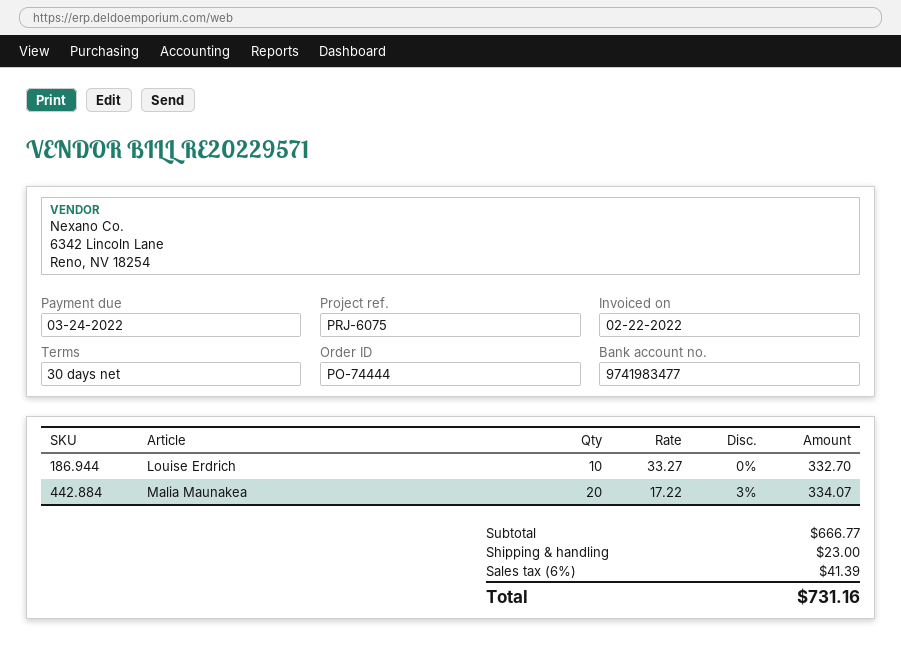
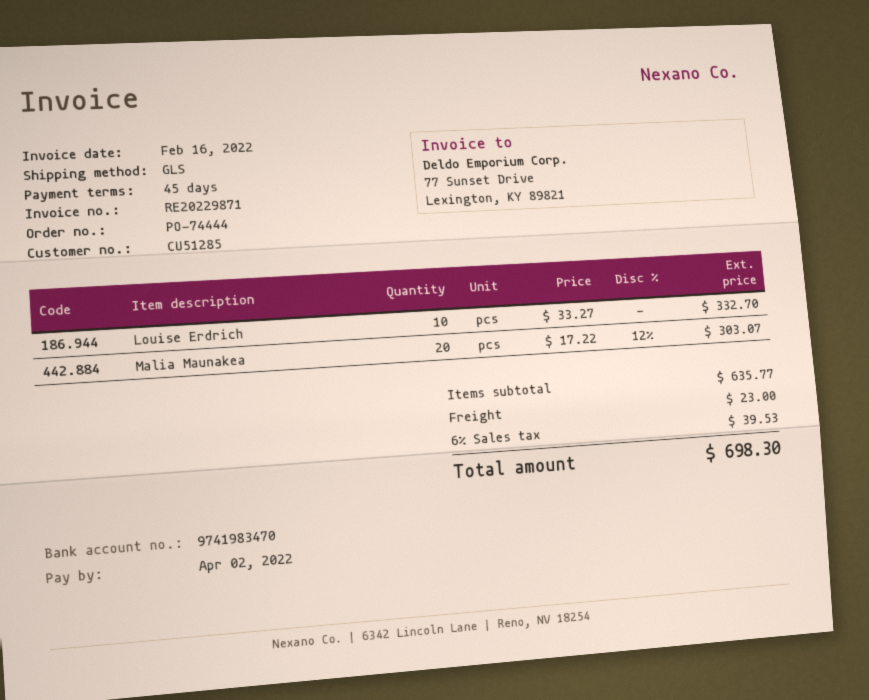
invoice number: RE20229571 -> RE20229871
invoice date: 2022-02-22 -> 2022-02-16
payment terms: 30 days -> 45 days
due date: 2022-03-24 -> 2022-04-02
bank account: 9741983477 -> 9741983470
Malia Maunakea: 20 x 17.22 - 3% = 334.07 -> 20 x 17.22 - 12% = 303.07
subtotal: 666.77 -> 635.77
tax: 6% = 41.39 -> 6% = 39.53
total: 731.16 -> 698.30

